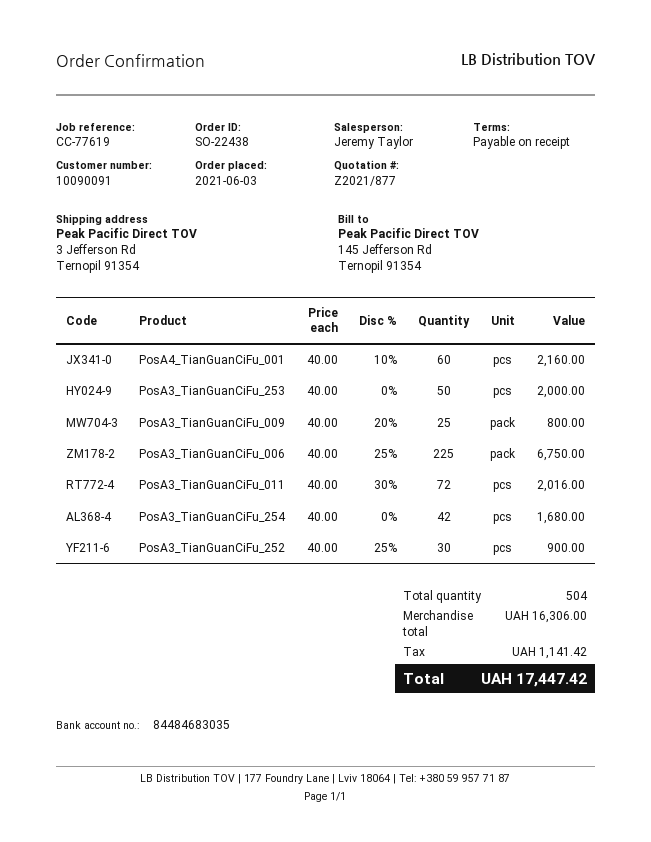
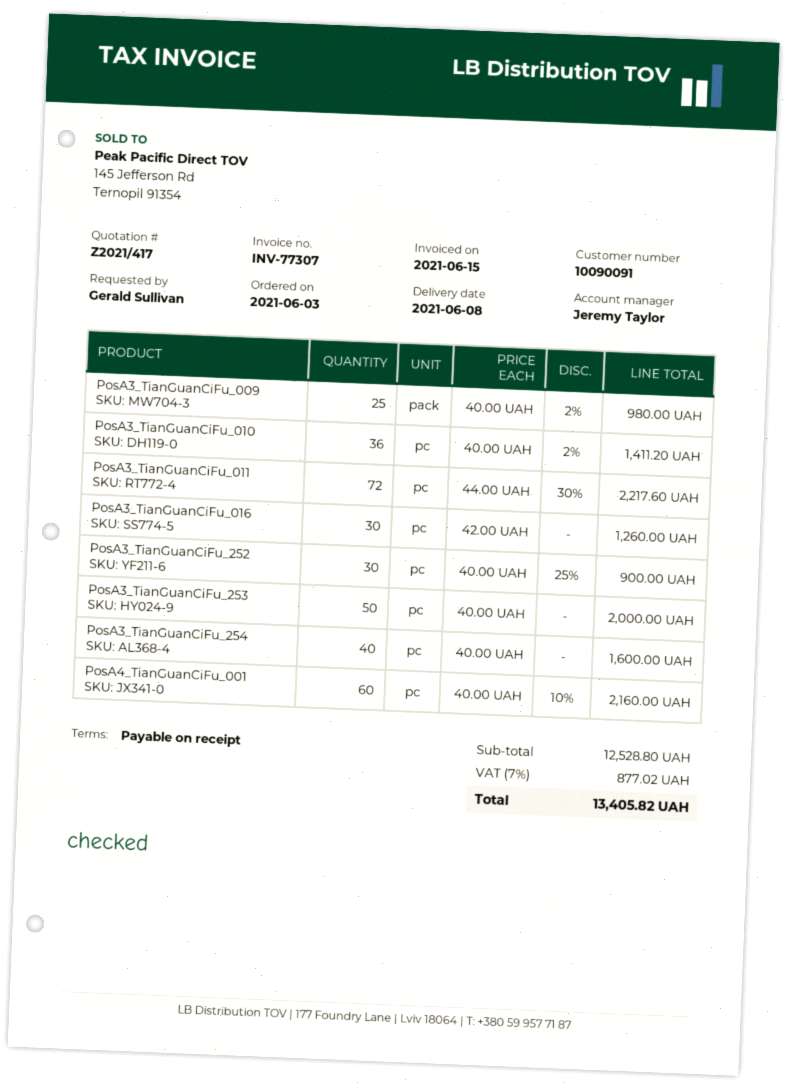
quote number: Z2021/877 -> Z2021/417
PosA3_TianGuanCiFu_009: 25 x 40.00 - 20% = 800.00 -> 25 x 40.00 - 2% = 980.00
PosA3_TianGuanCiFu_006: 225 x 40.00 - 25% = 6750.00 -> none
PosA3_TianGuanCiFu_011: 72 x 40.00 - 30% = 2016.00 -> 72 x 44.00 - 30% = 2217.60
PosA3_TianGuanCiFu_254: 42 x 40.00 = 1680.00 -> 40 x 40.00 = 1600.00
PosA3_TianGuanCiFu_010: none -> 36 x 40.00 - 2% = 1411.20
PosA3_TianGuanCiFu_016: none -> 30 x 42.00 = 1260.00
subtotal: 16306.00 -> 12528.80
tax: 1141.42 -> 877.02
total: 17447.42 -> 13405.82

